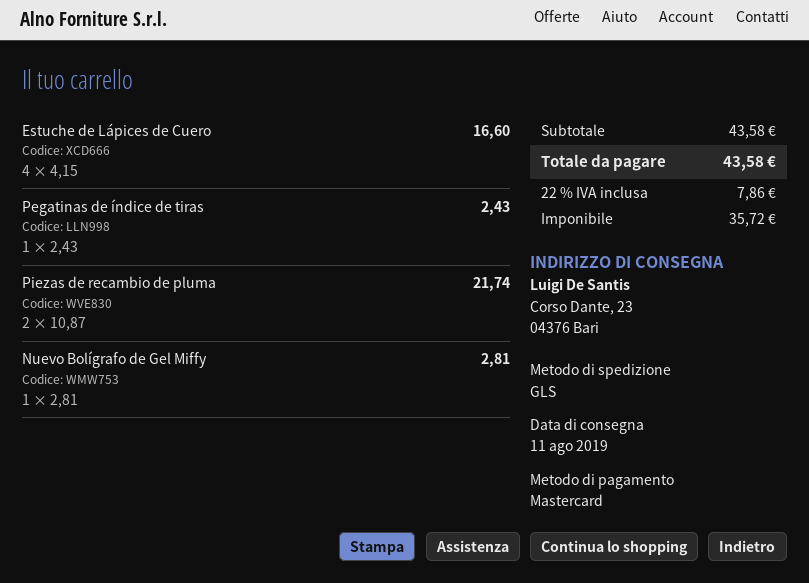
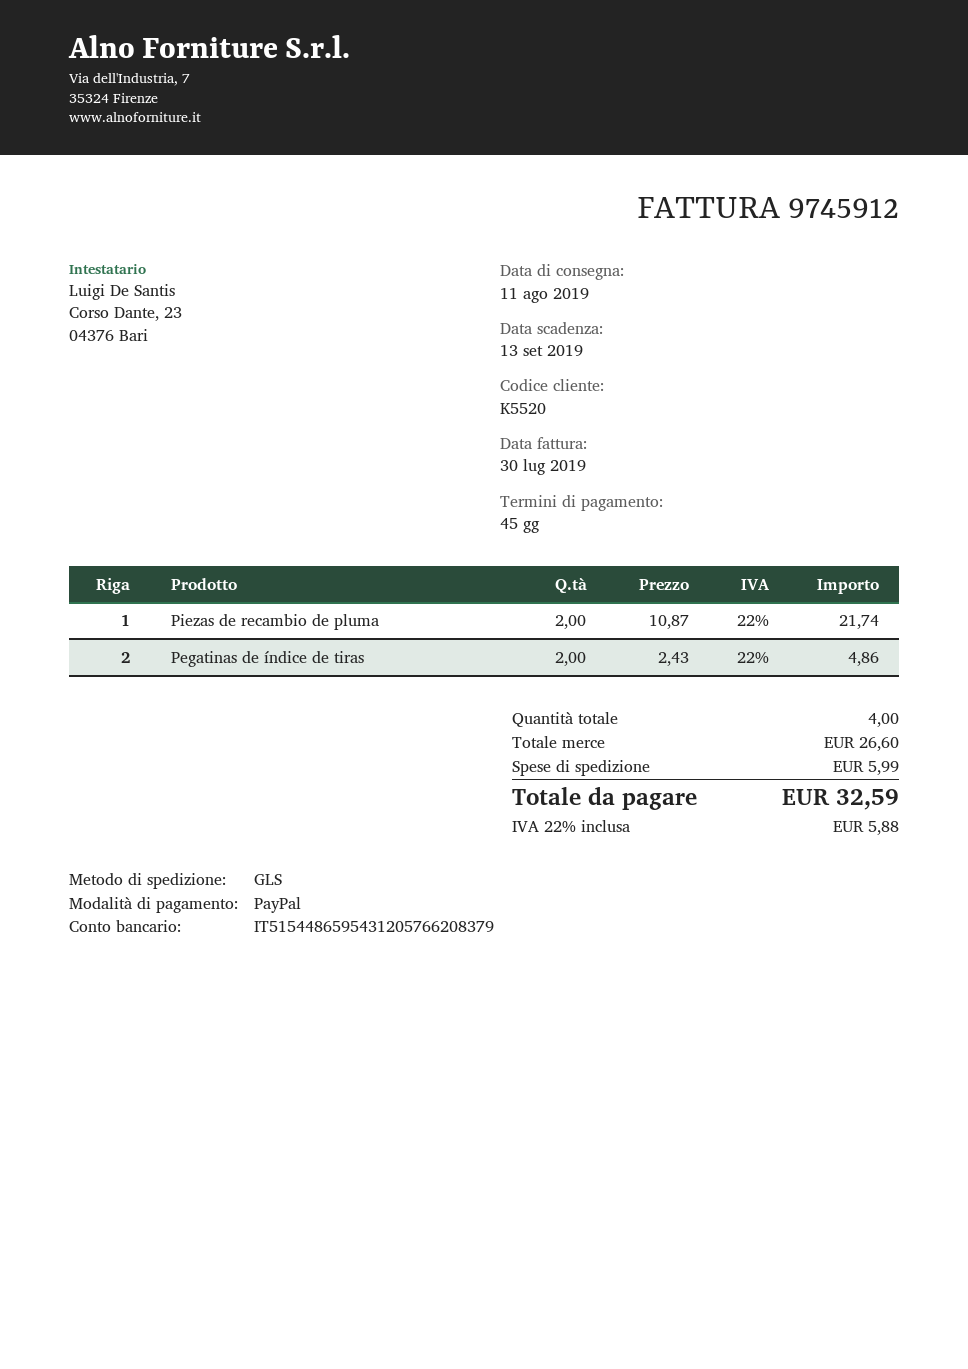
payment method: Mastercard -> PayPal
Estuche de Lápices de Cuero: 4 x 4.15 = 16.60 -> none
Pegatinas de índice de tiras: 1 x 2.43 = 2.43 -> 2 x 2.43 = 4.86
Nuevo Bolígrafo de Gel Miffy: 1 x 2.81 = 2.81 -> none
subtotal: 43.58 -> 26.60
shipping: none -> 5.99
tax: 22% = 7.86 -> 22% = 5.88
total: 43.58 -> 32.59

